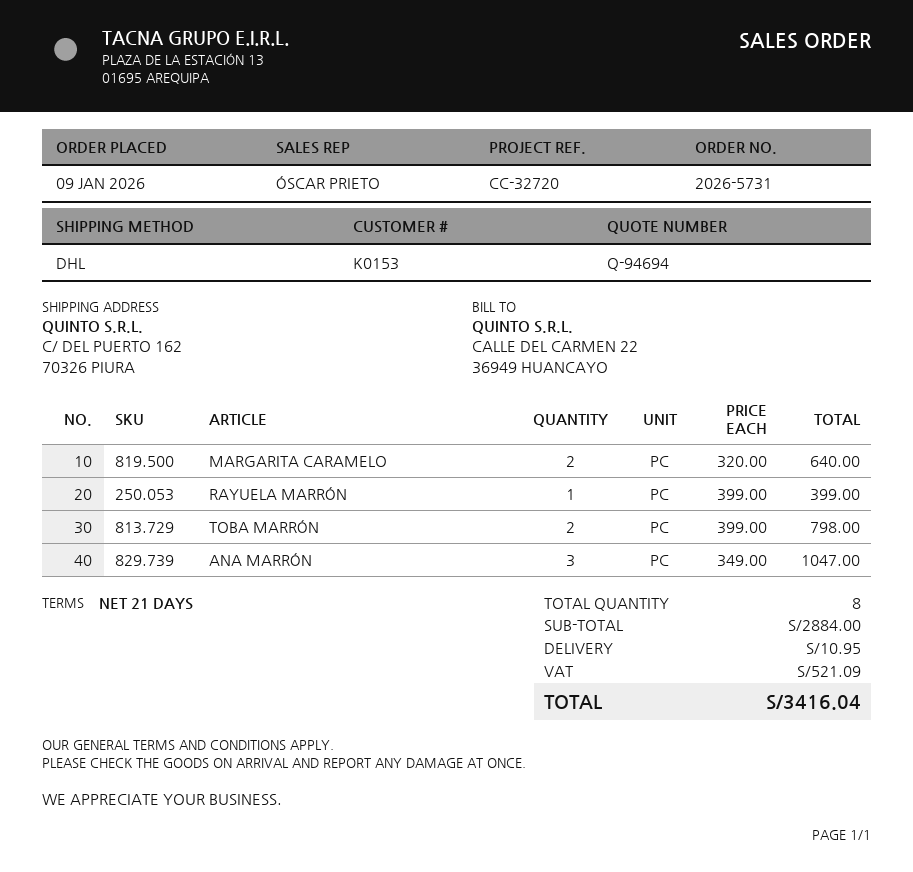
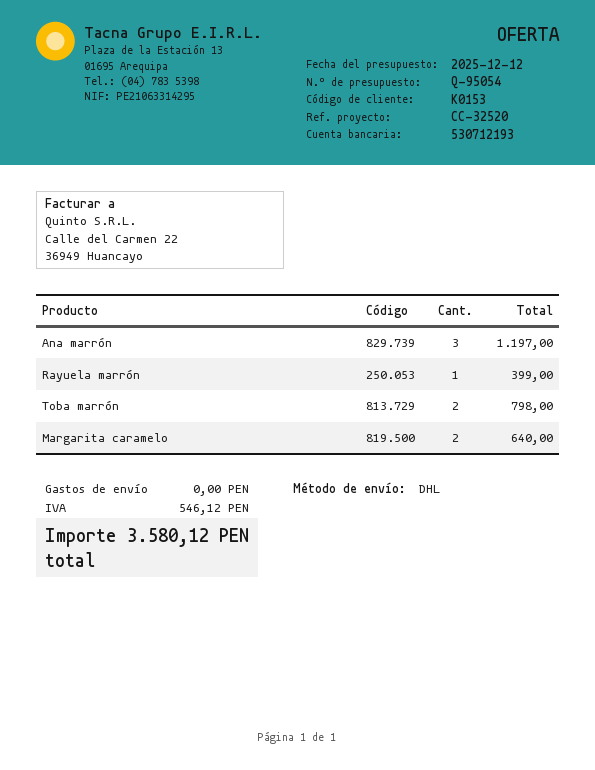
quote number: Q-94694 -> Q-95054
reference: CC-32720 -> CC-32520
ANA MARRÓN: 3 for 1047.00 -> 3 for 1197.00
shipping: 10.95 -> 0.00
tax: 521.09 -> 546.12
total: 3416.04 -> 3580.12

